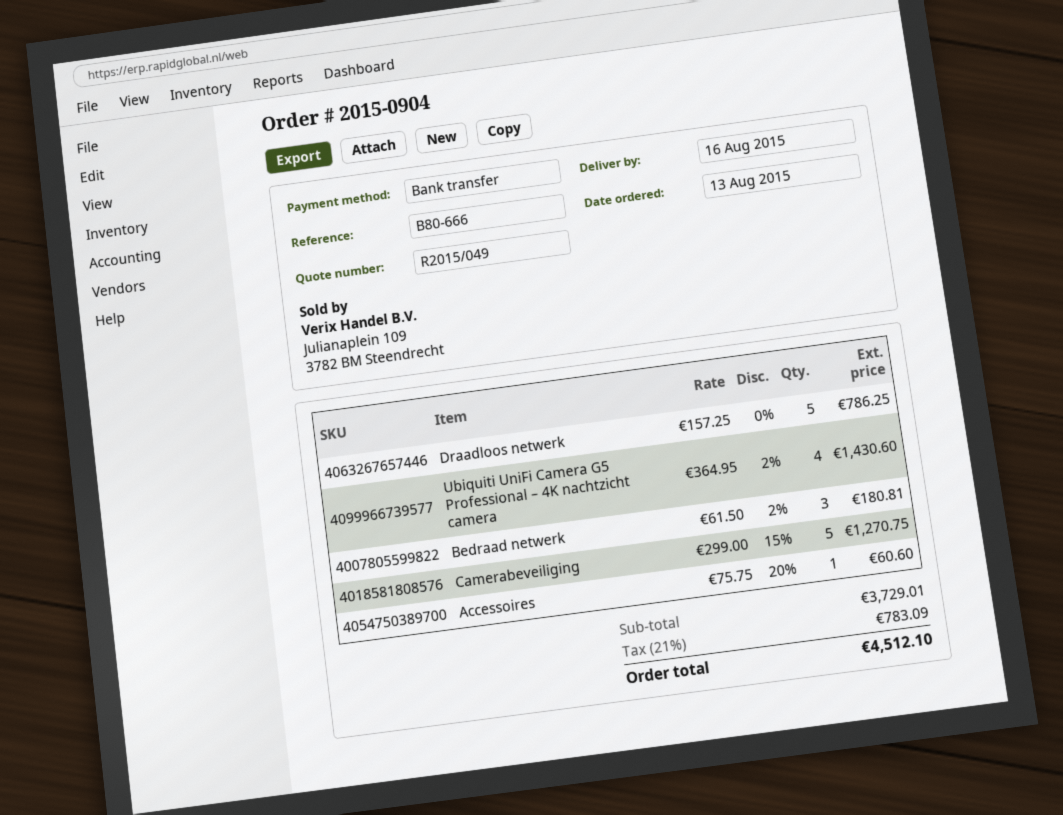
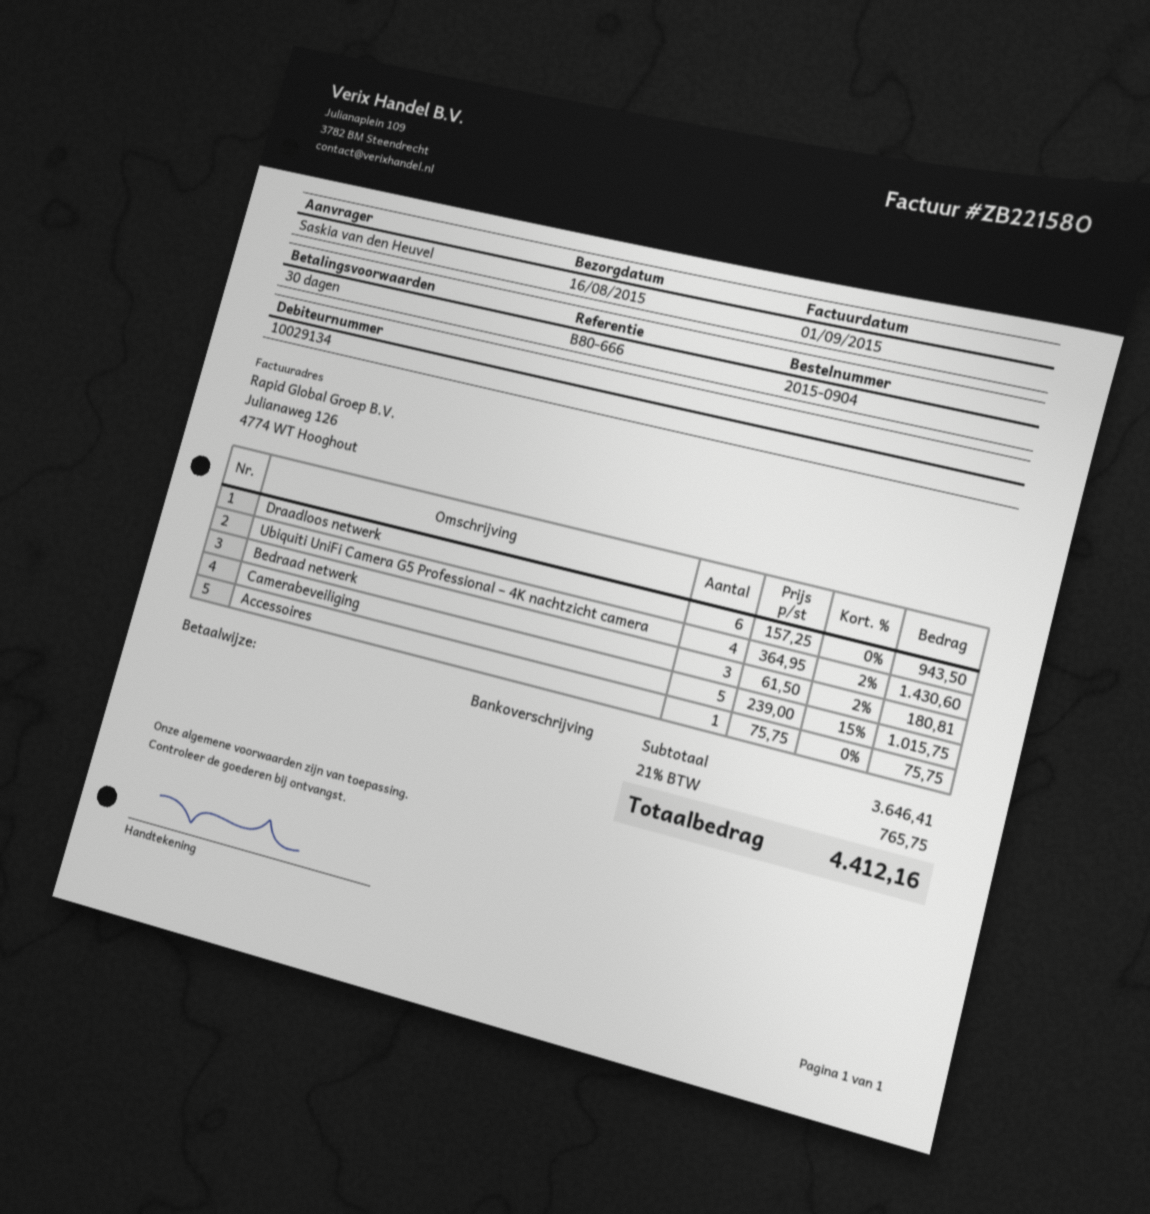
Draadloos netwerk: 5 x 157.25 = 786.25 -> 6 x 157.25 = 943.50
Camerabeveiliging: 5 x 299.00 - 15% = 1270.75 -> 5 x 239.00 - 15% = 1015.75
Accessoires: 1 x 75.75 - 20% = 60.60 -> 1 x 75.75 = 75.75
subtotal: 3729.01 -> 3646.41
tax: 21% = 783.09 -> 21% = 765.75
total: 4512.10 -> 4412.16

